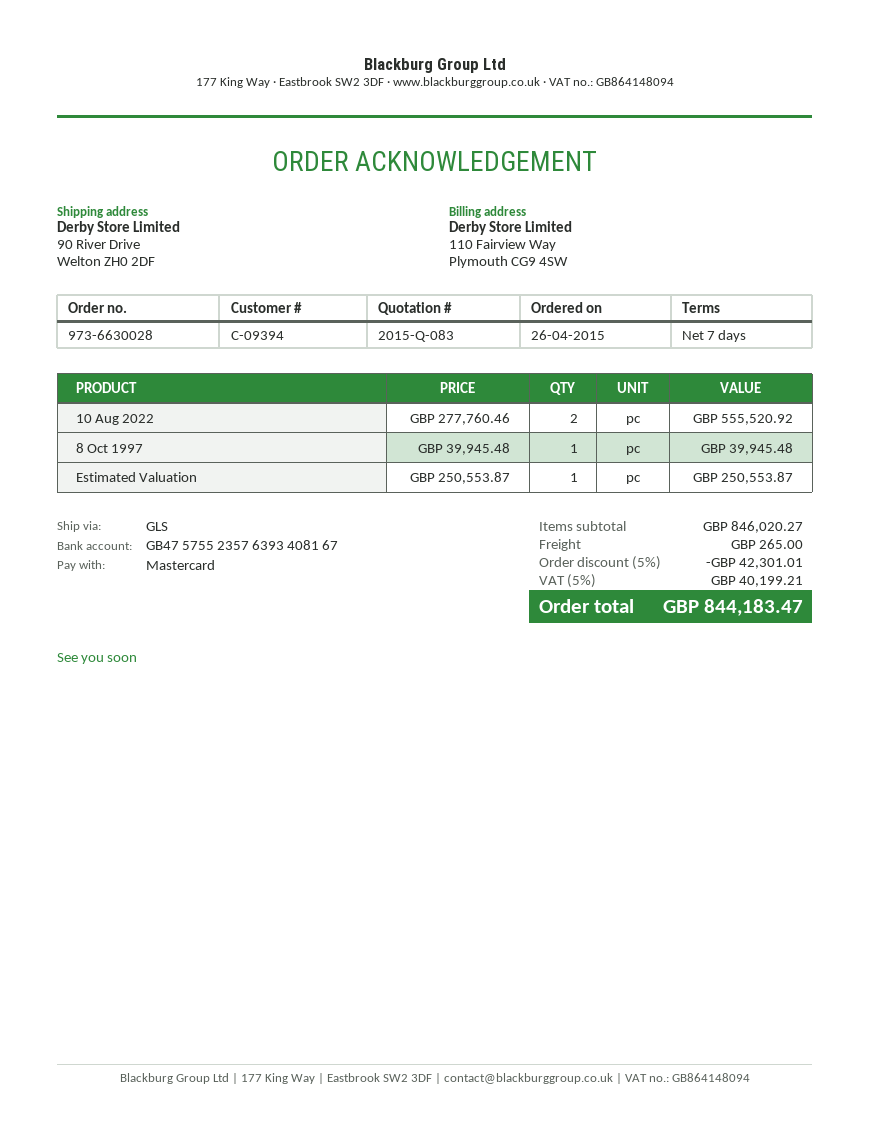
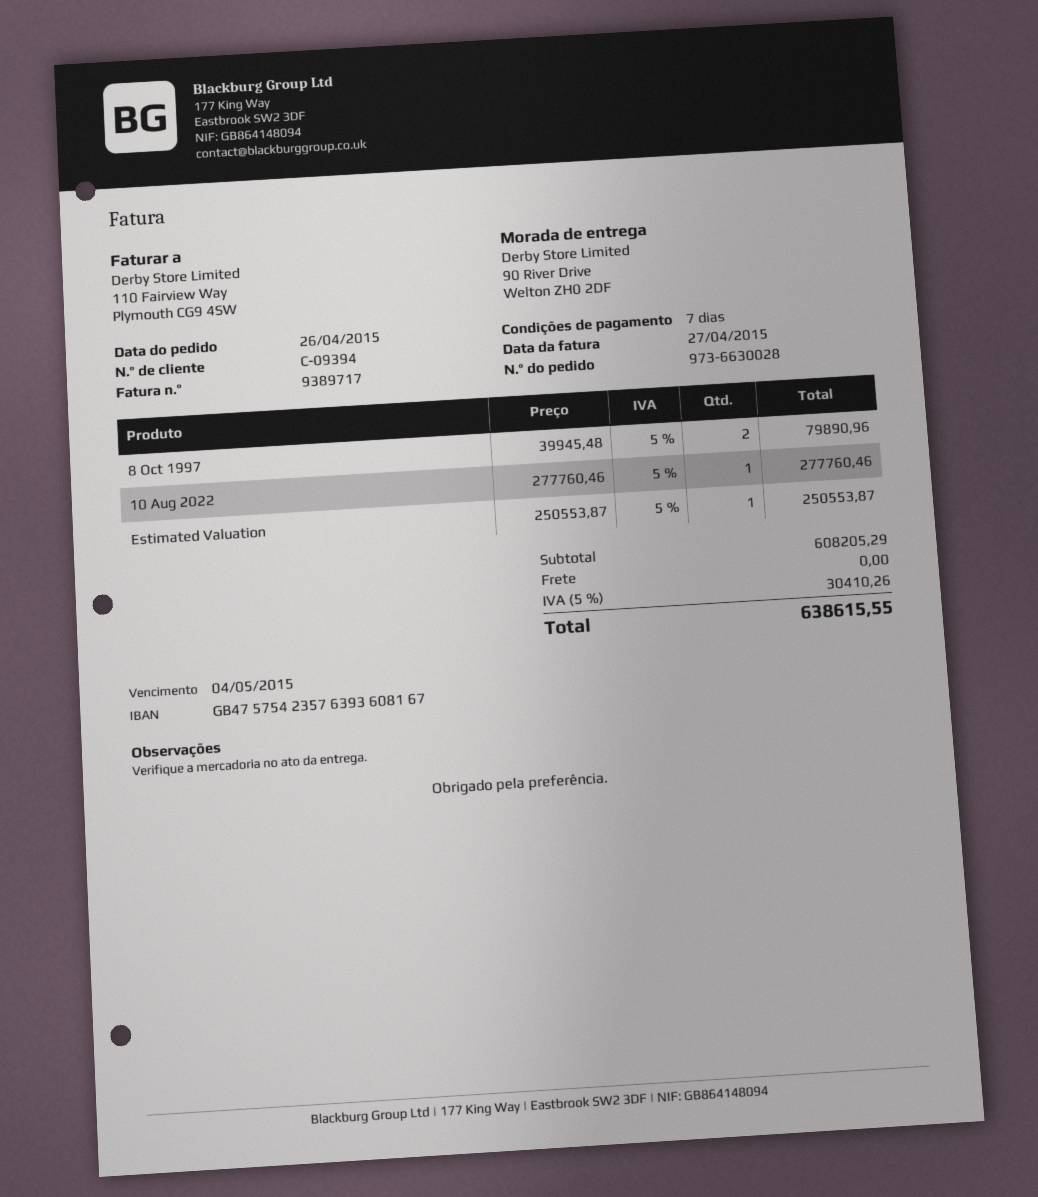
bank account: GB47575523576393408167 -> GB47575423576393608167
10 Aug 2022: 2 x 277760.46 = 555520.92 -> 1 x 277760.46 = 277760.46
8 Oct 1997: 1 x 39945.48 = 39945.48 -> 2 x 39945.48 = 79890.96
subtotal: 846020.27 -> 608205.29
discount: 5% = 42301.01 -> none
shipping: 265.00 -> 0.00
tax: 5% = 40199.21 -> 5% = 30410.26
total: 844183.47 -> 638615.55

